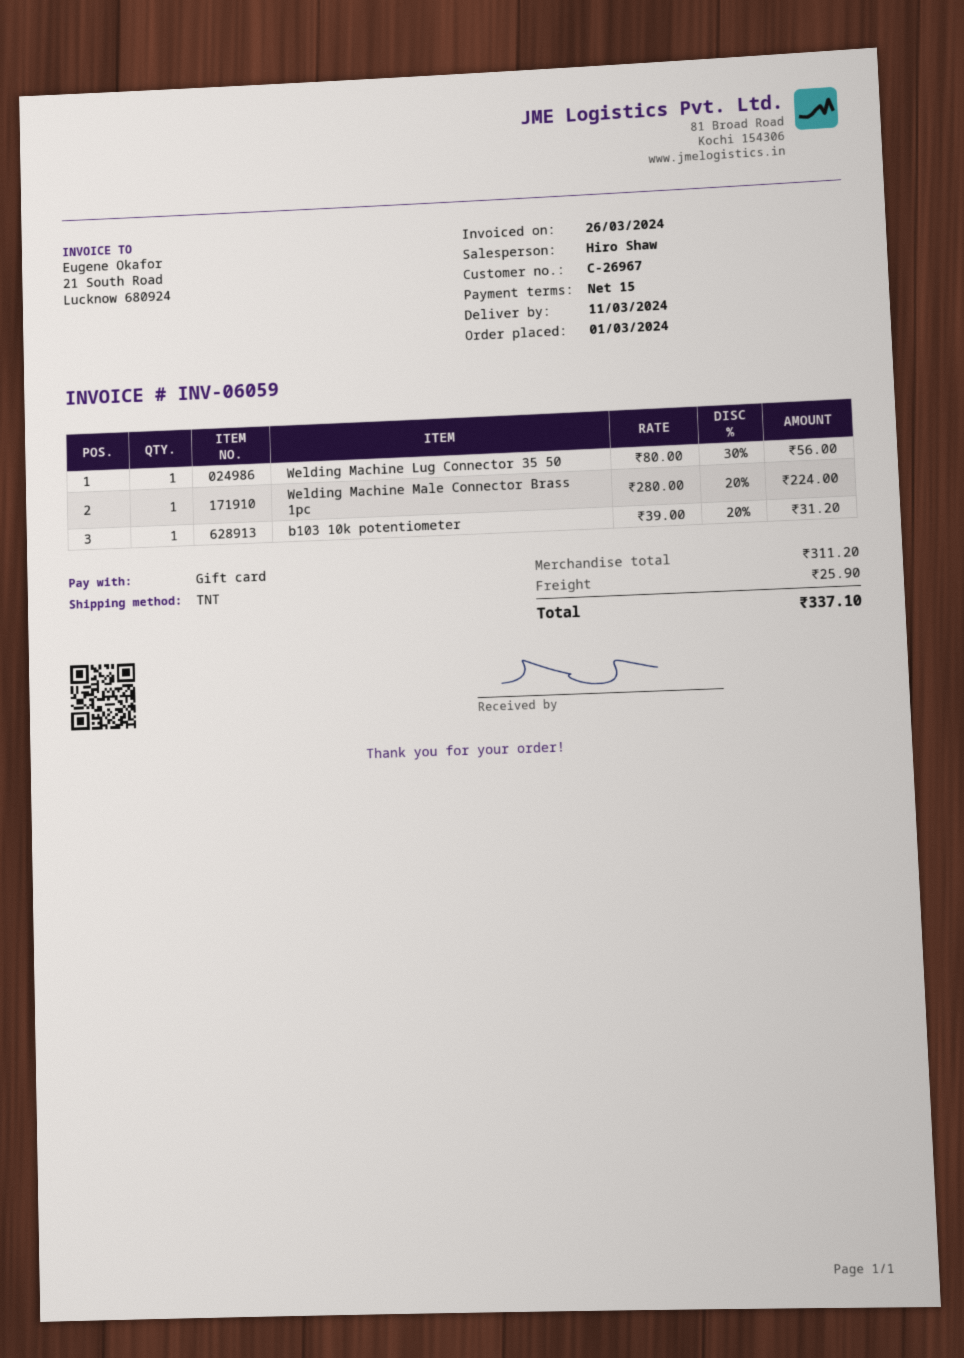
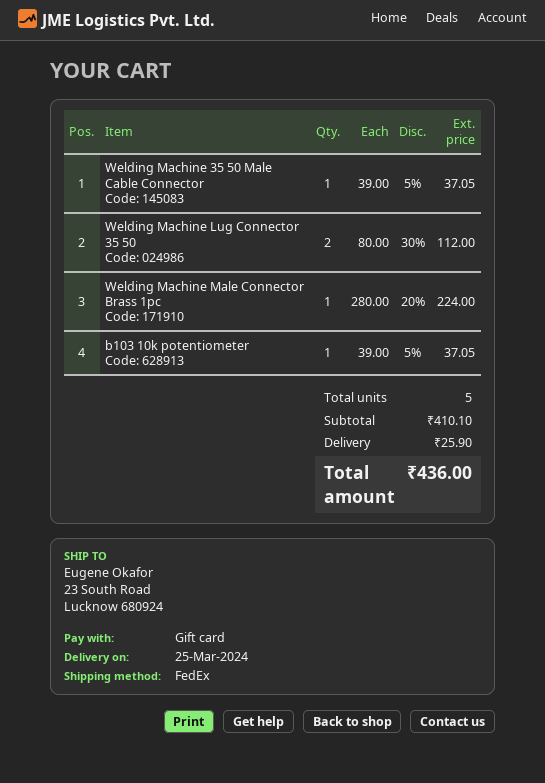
delivery date: 2024-03-11 -> 2024-03-25
shipping method: TNT -> FedEx
Welding Machine Lug Connector 35 50: 1 x 80.00 - 30% = 56.00 -> 2 x 80.00 - 30% = 112.00
b103 10k potentiometer: 1 x 39.00 - 20% = 31.20 -> 1 x 39.00 - 5% = 37.05
Welding Machine 35 50 Male Cable Connector: none -> 1 x 39.00 - 5% = 37.05
subtotal: 311.20 -> 410.10
total: 337.10 -> 436.00

